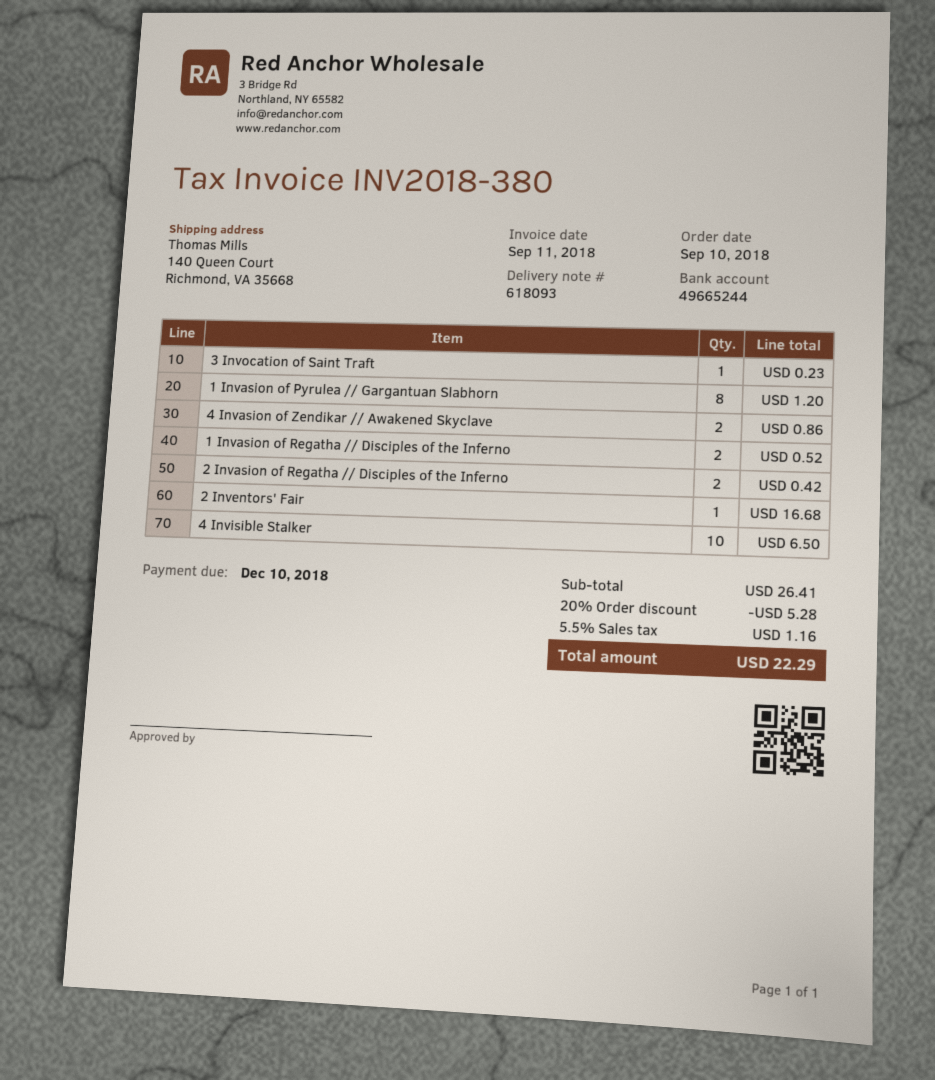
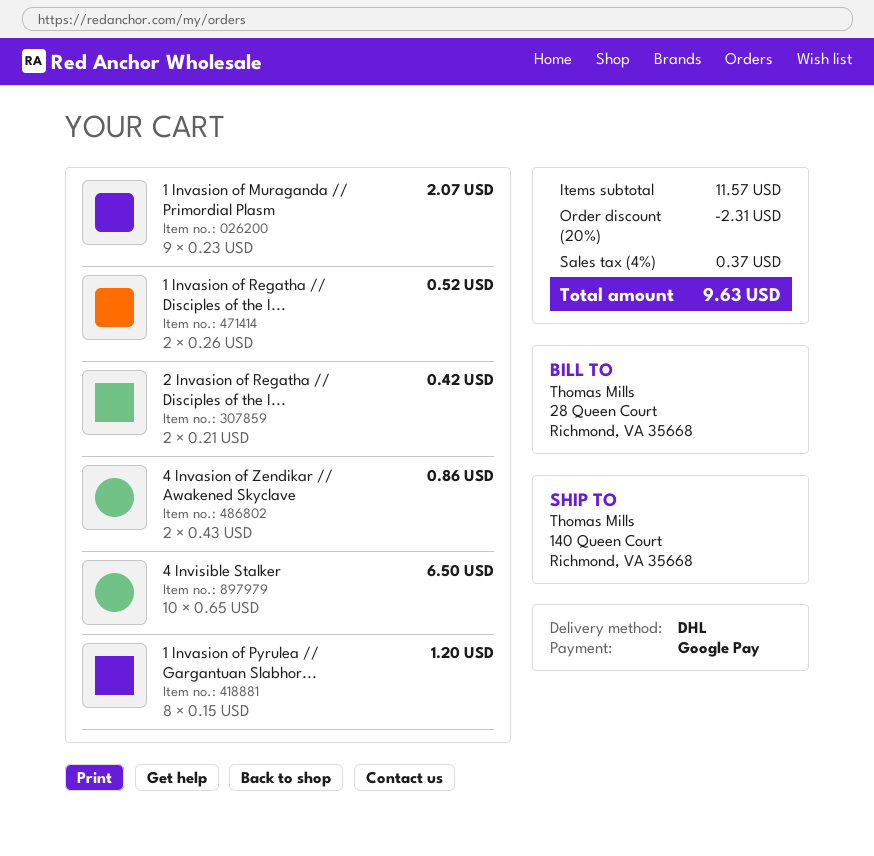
3 Invocation of Saint Traft: 1 for 0.23 -> none
2 Inventors' Fair: 1 for 16.68 -> none
1 Invasion of Muraganda // Primordial Plasm: none -> 9 for 2.07
subtotal: 26.41 -> 11.57
discount: 20% = 5.28 -> 20% = 2.31
tax: 5.5% = 1.16 -> 4% = 0.37
total: 22.29 -> 9.63

